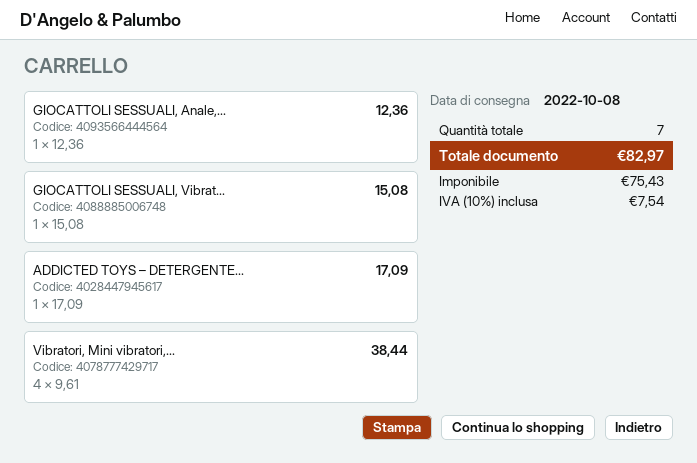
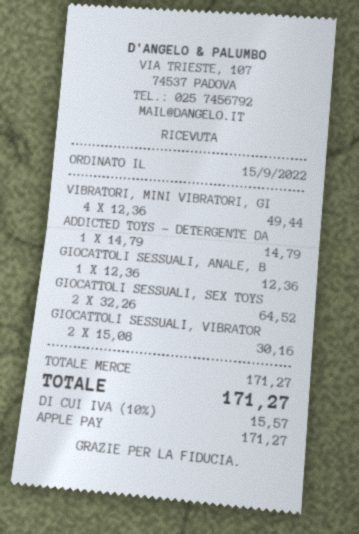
GIOCATTOLI SESSUALI, Vibrat...: 1 x 15.08 = 15.08 -> 2 x 15.08 = 30.16
ADDICTED TOYS – DETERGENTE...: 1 x 17.09 = 17.09 -> 1 x 14.79 = 14.79
Vibratori, Mini vibratori,...: 4 x 9.61 = 38.44 -> 4 x 12.36 = 49.44
GIOCATTOLI SESSUALI, SEX TOYS: none -> 2 x 32.26 = 64.52
tax: 10% = 7.54 -> 10% = 15.57
total: 82.97 -> 171.27

